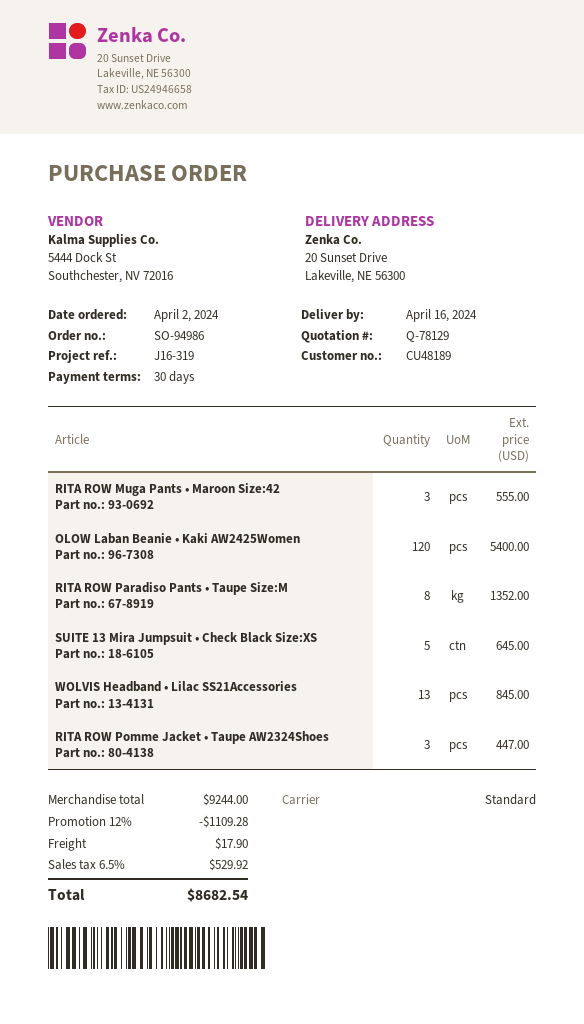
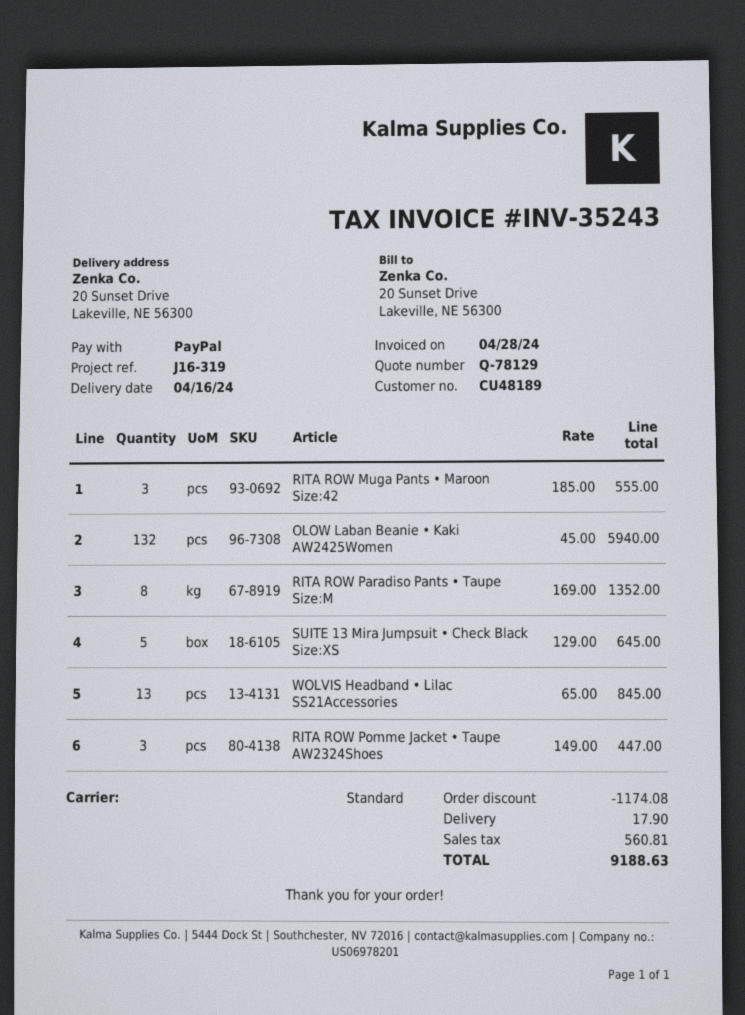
OLOW Laban Beanie • Kaki AW2425Women: 120 for 5400.00 -> 132 for 5940.00
discount: 1109.28 -> 1174.08
tax: 529.92 -> 560.81
total: 8682.54 -> 9188.63

